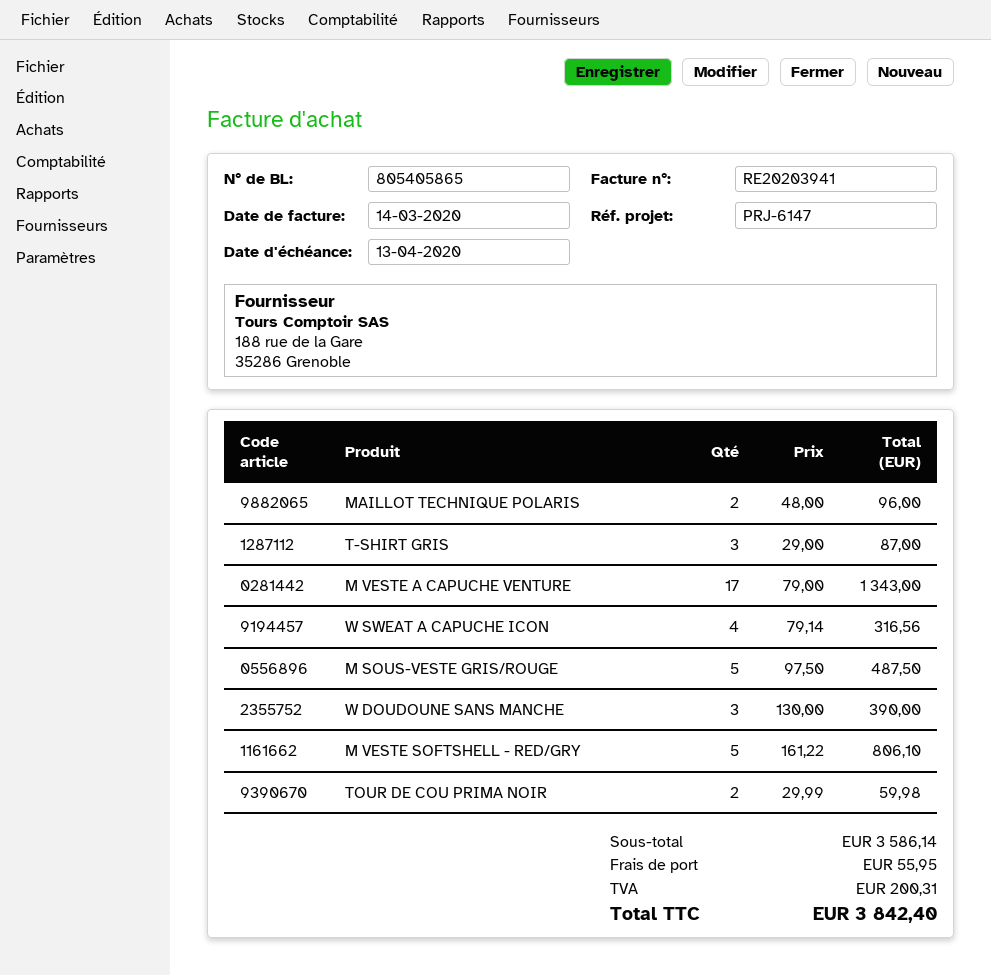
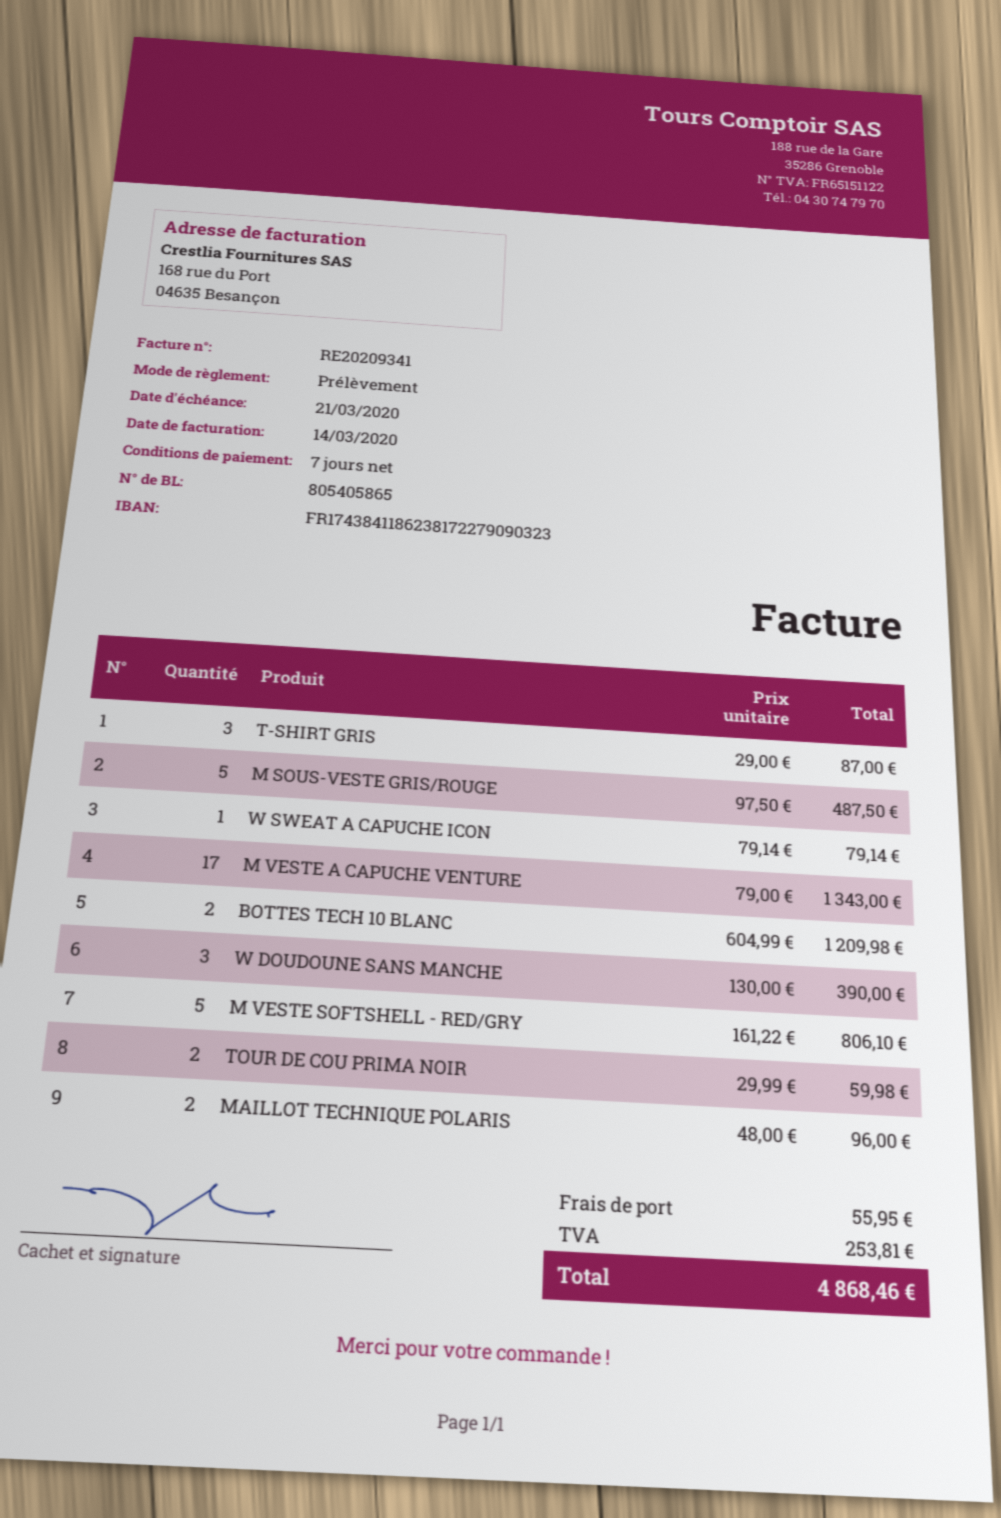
invoice number: RE20203941 -> RE20209341
due date: 2020-04-13 -> 2020-03-21
W SWEAT A CAPUCHE ICON: 4 x 79.14 = 316.56 -> 1 x 79.14 = 79.14
BOTTES TECH 10 BLANC: none -> 2 x 604.99 = 1209.98
tax: 200.31 -> 253.81
total: 3842.40 -> 4868.46

